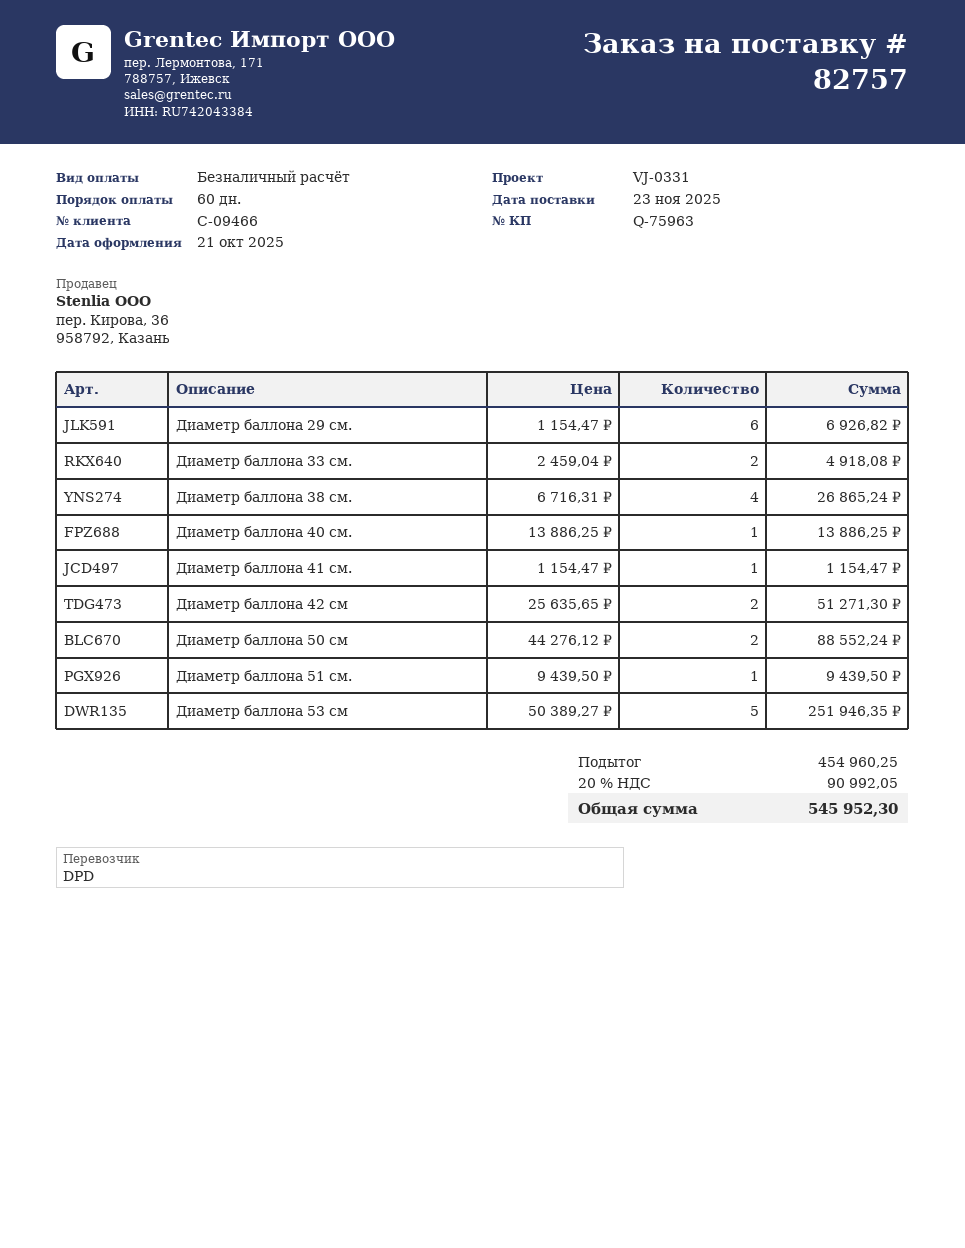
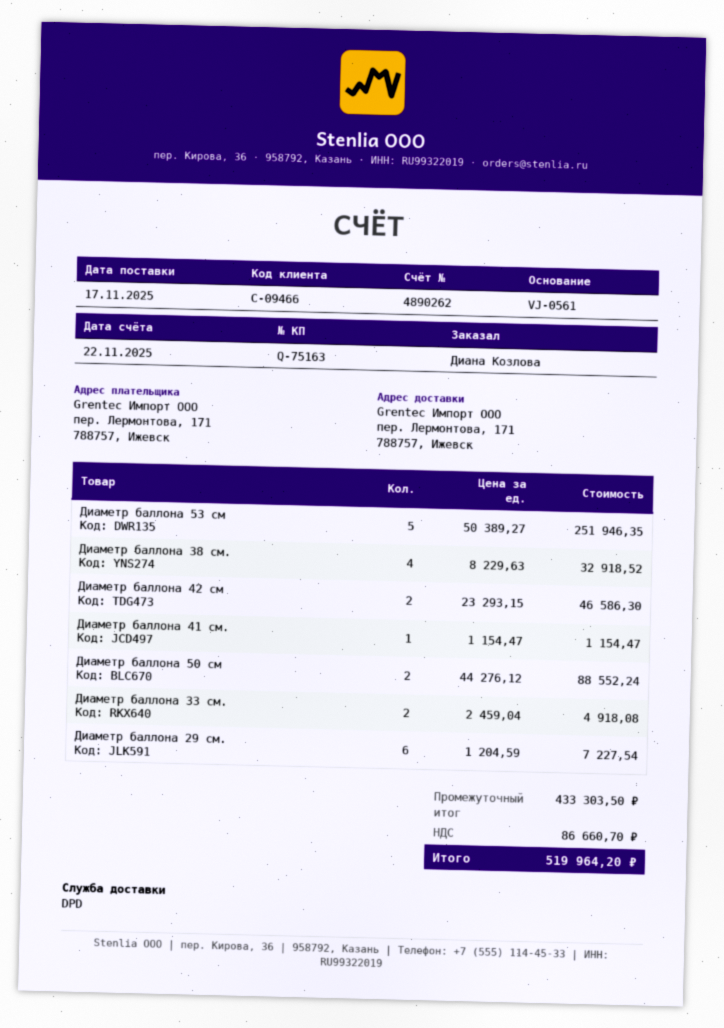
quote number: Q-75963 -> Q-75163
delivery date: 2025-11-23 -> 2025-11-17
reference: VJ-0331 -> VJ-0561
Диаметр баллона 29 см.: 6 x 1154.47 = 6926.82 -> 6 x 1204.59 = 7227.54
Диаметр баллона 38 см.: 4 x 6716.31 = 26865.24 -> 4 x 8229.63 = 32918.52
Диаметр баллона 40 см.: 1 x 13886.25 = 13886.25 -> none
Диаметр баллона 42 см: 2 x 25635.65 = 51271.30 -> 2 x 23293.15 = 46586.30
Диаметр баллона 51 см.: 1 x 9439.50 = 9439.50 -> none
subtotal: 454960.25 -> 433303.50
tax: 90992.05 -> 86660.70
total: 545952.30 -> 519964.20

